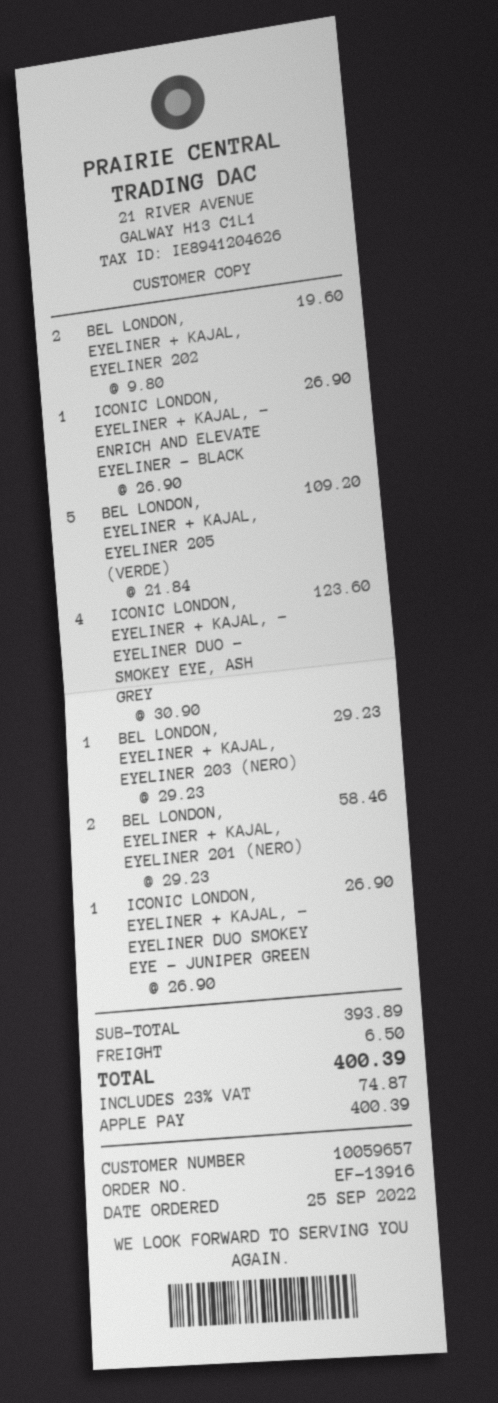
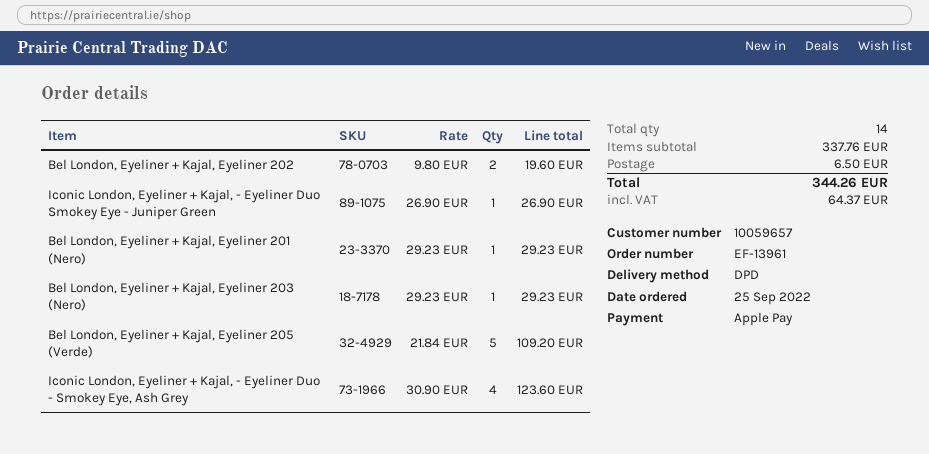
order number: EF-13916 -> EF-13961
ICONIC LONDON, EYELINER + KAJAL, - ENRICH AND ELEVATE EYELINER - BLACK: 1 x 26.90 = 26.90 -> none
BEL LONDON, EYELINER + KAJAL, EYELINER 201 (NERO): 2 x 29.23 = 58.46 -> 1 x 29.23 = 29.23
subtotal: 393.89 -> 337.76
tax: 74.87 -> 64.37
total: 400.39 -> 344.26

